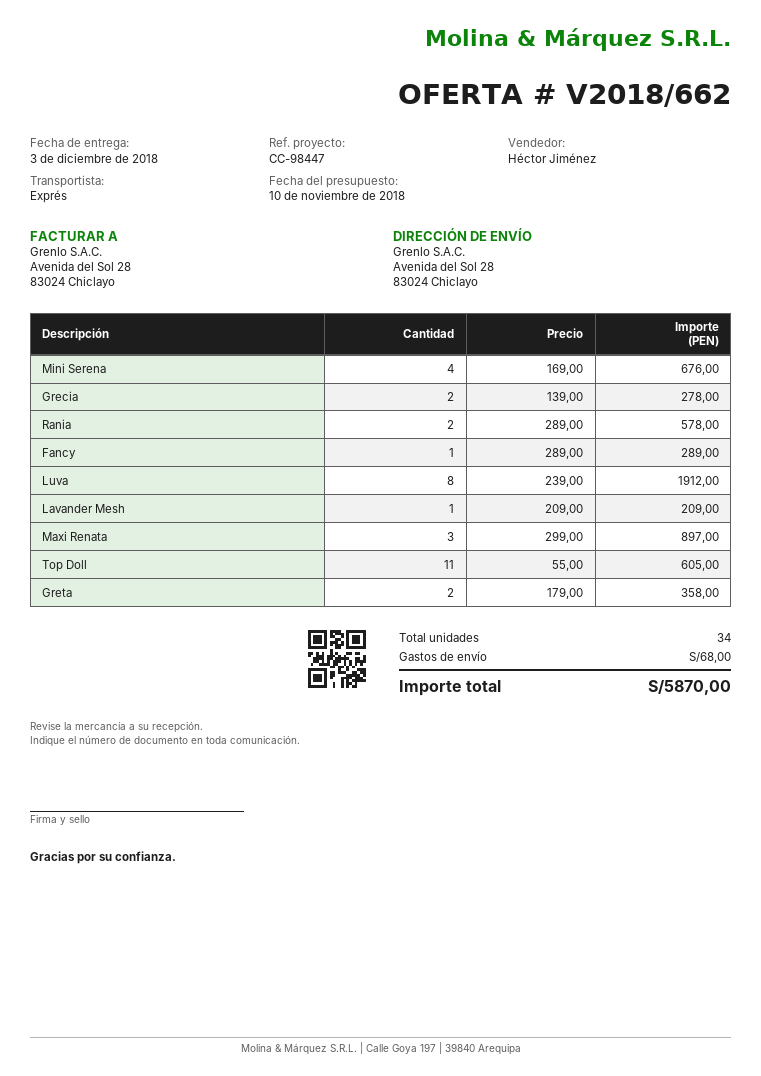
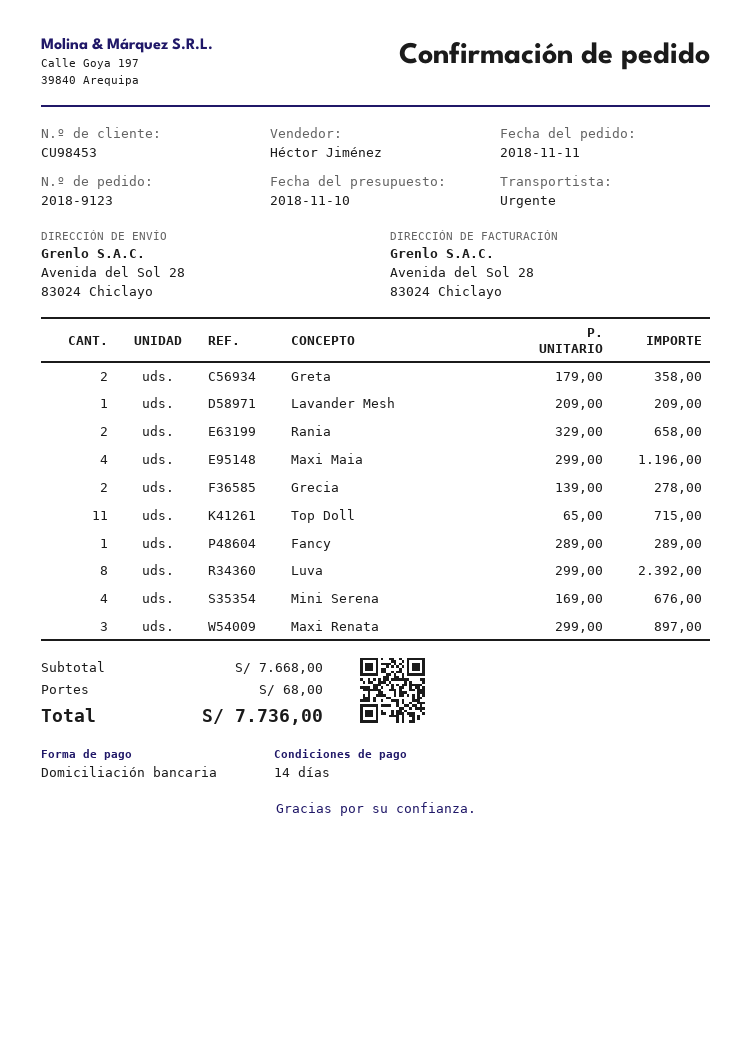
Rania: 2 x 289.00 = 578.00 -> 2 x 329.00 = 658.00
Luva: 8 x 239.00 = 1912.00 -> 8 x 299.00 = 2392.00
Top Doll: 11 x 55.00 = 605.00 -> 11 x 65.00 = 715.00
Maxi Maia: none -> 4 x 299.00 = 1196.00
total: 5870.00 -> 7736.00

